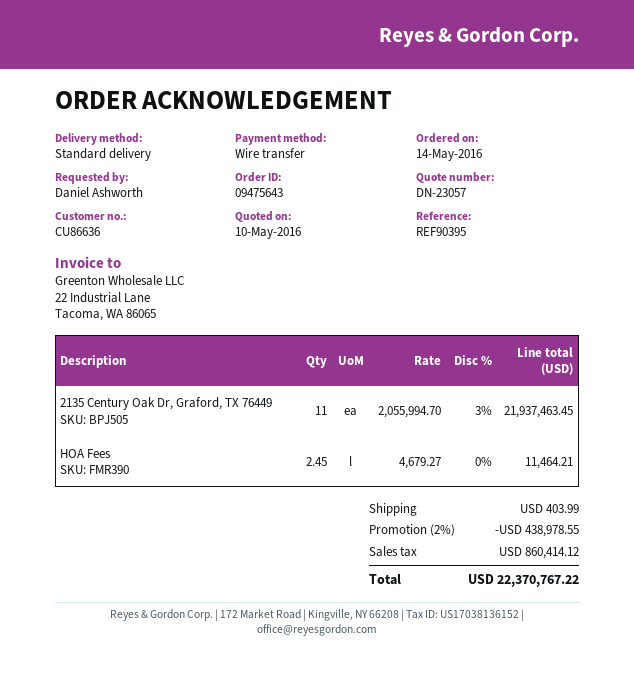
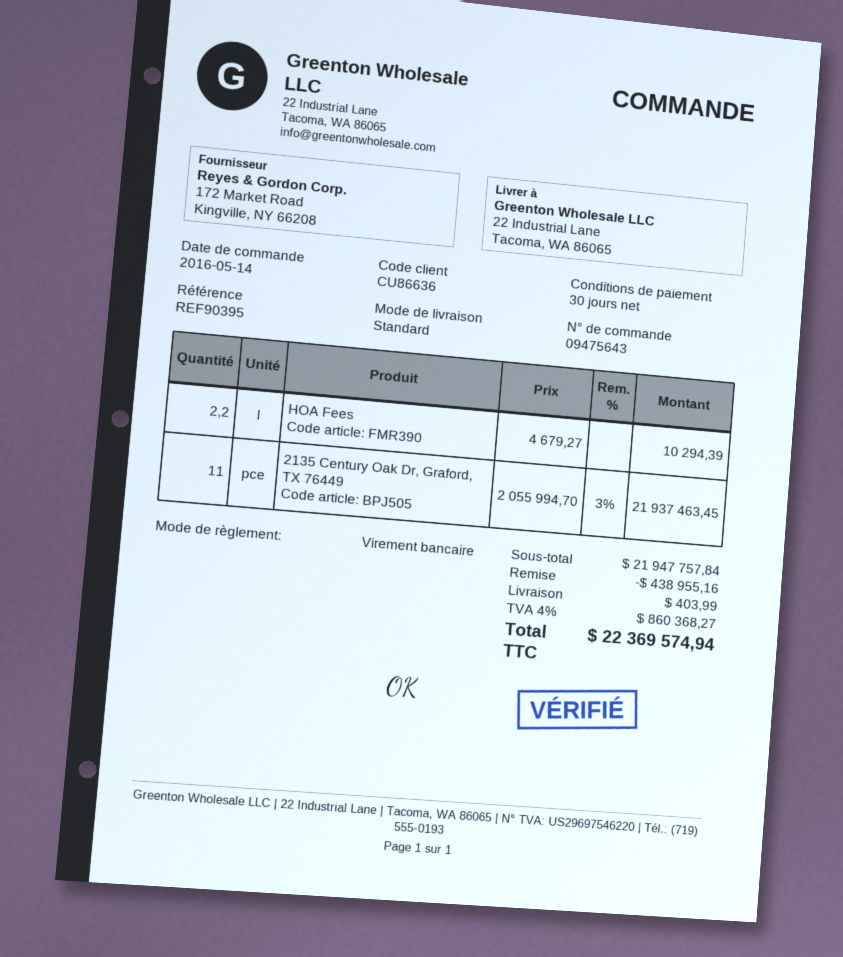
HOA Fees: 2.45 x 4679.27 = 11464.21 -> 2.2 x 4679.27 = 10294.39
discount: 438978.55 -> 438955.16
tax: 860414.12 -> 860368.27
total: 22370767.22 -> 22369574.94

